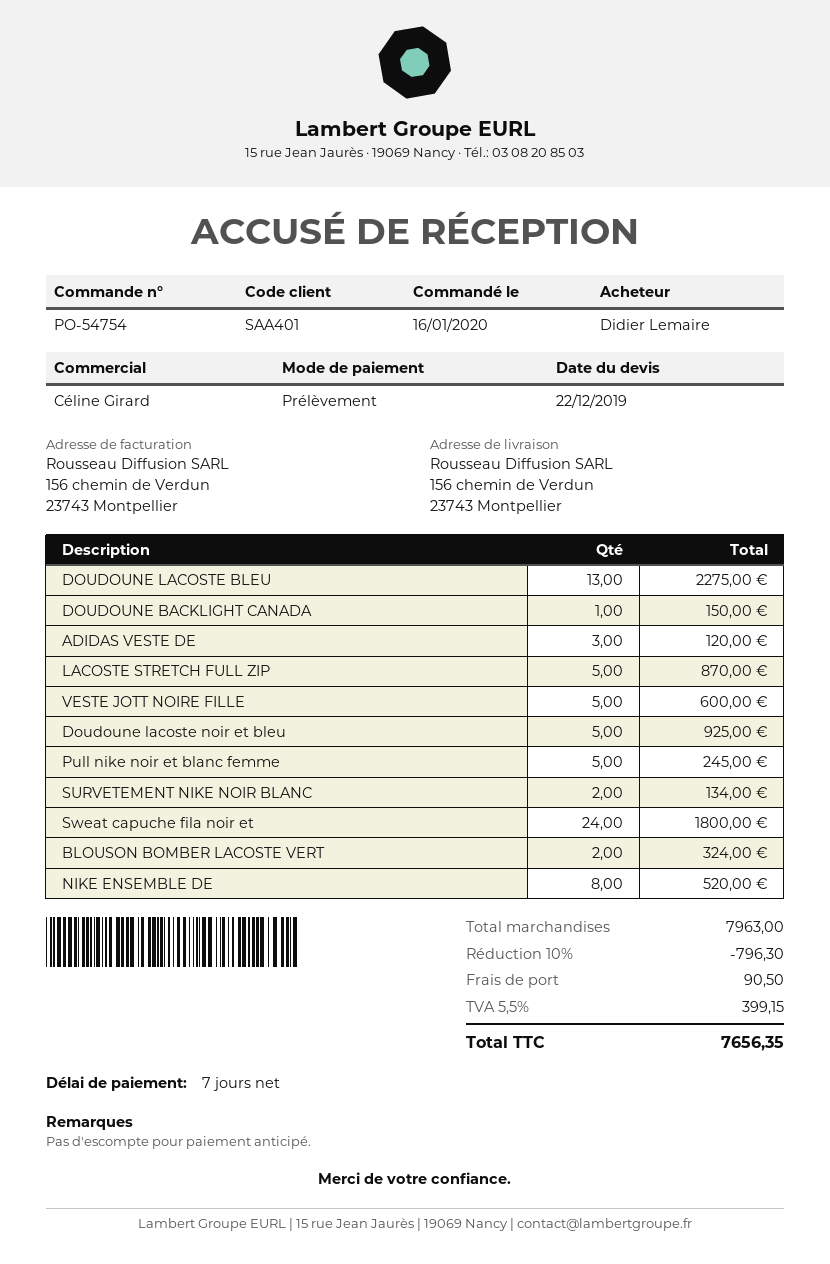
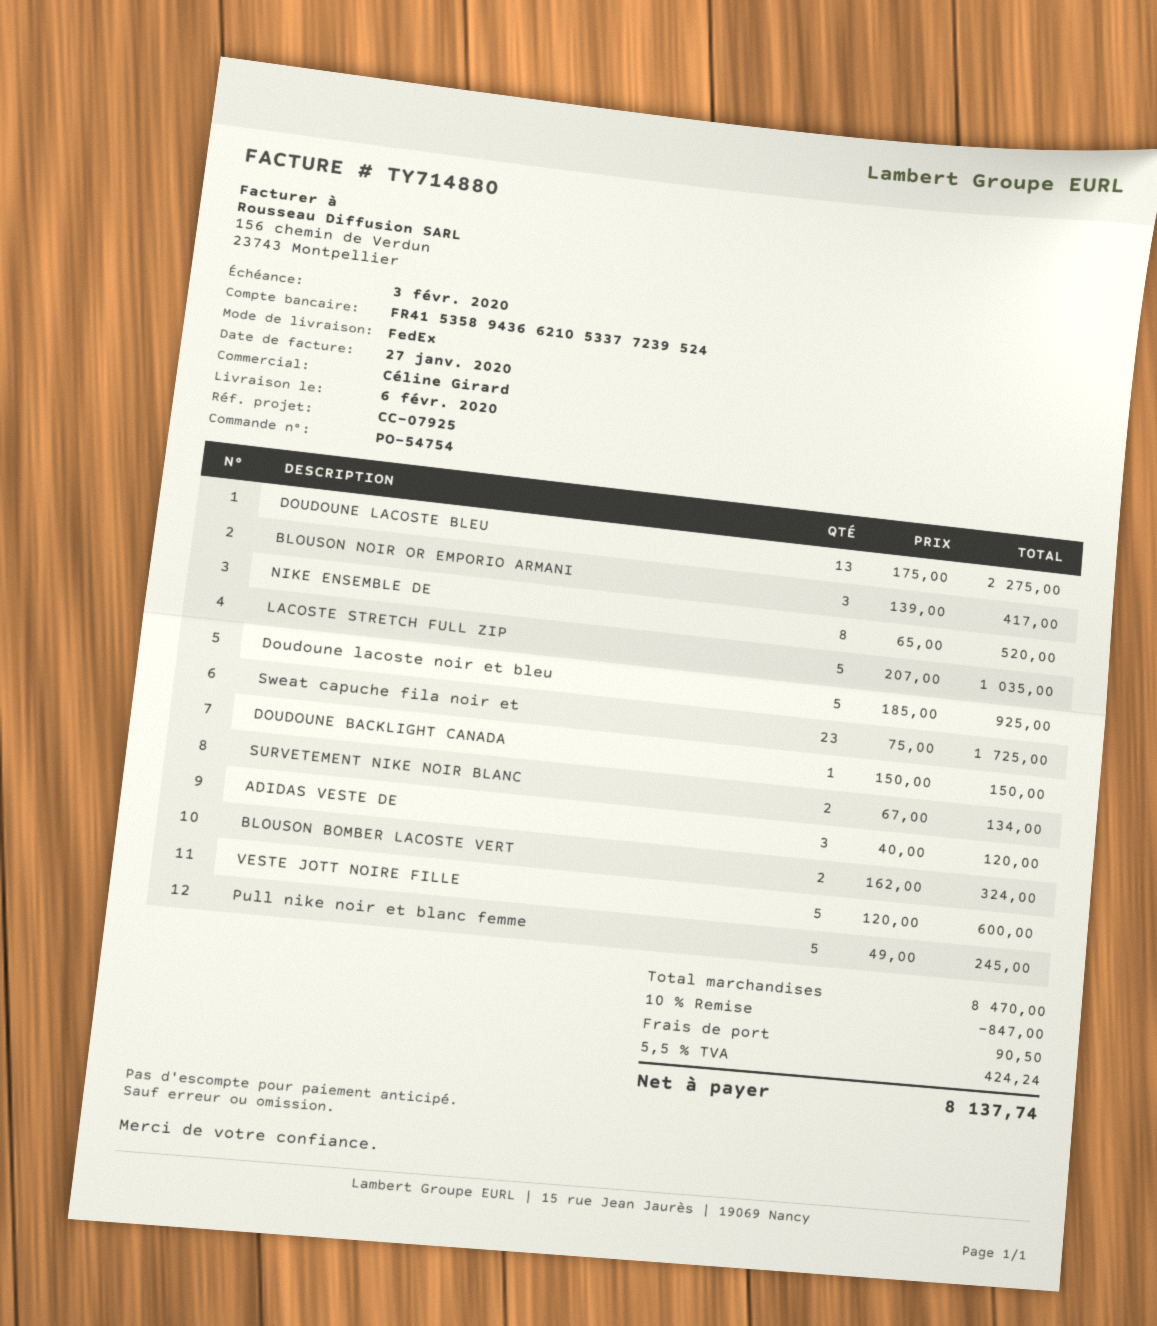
LACOSTE STRETCH FULL ZIP: 5 for 870.00 -> 5 for 1035.00
Sweat capuche fila noir et: 24 for 1800.00 -> 23 for 1725.00
BLOUSON NOIR OR EMPORIO ARMANI: none -> 3 for 417.00
subtotal: 7963.00 -> 8470.00
discount: 10% = 796.30 -> 10% = 847.00
tax: 5.5% = 399.15 -> 5.5% = 424.24
total: 7656.35 -> 8137.74

